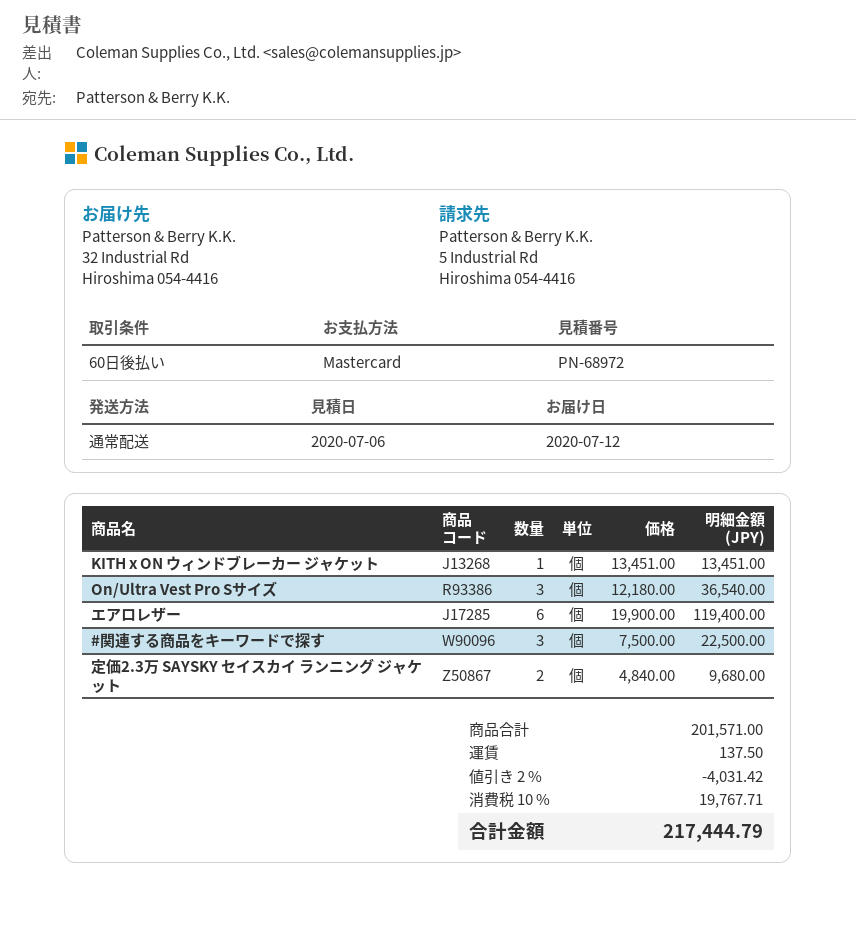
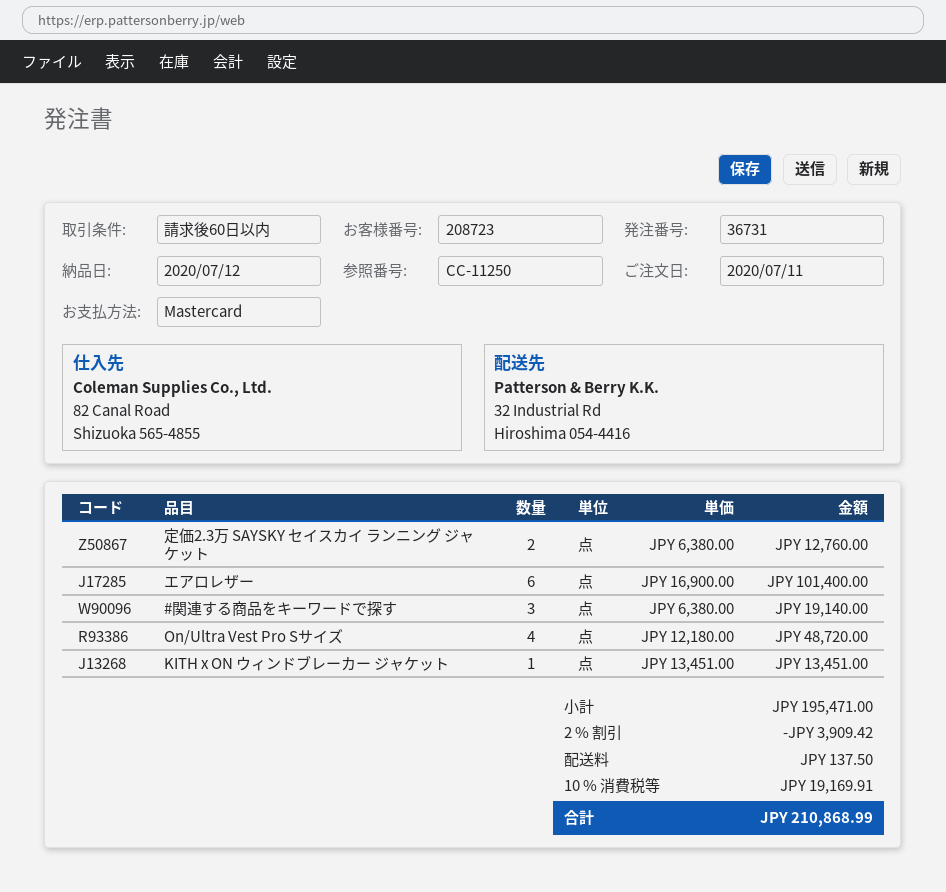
On/Ultra Vest Pro Sサイズ: 3 x 12180.00 = 36540.00 -> 4 x 12180.00 = 48720.00
エアロレザー: 6 x 19900.00 = 119400.00 -> 6 x 16900.00 = 101400.00
#関連する商品をキーワードで探す: 3 x 7500.00 = 22500.00 -> 3 x 6380.00 = 19140.00
定価2.3万 SAYSKY セイスカイ ランニング ジャケット: 2 x 4840.00 = 9680.00 -> 2 x 6380.00 = 12760.00
subtotal: 201571.00 -> 195471.00
discount: 2% = 4031.42 -> 2% = 3909.42
tax: 10% = 19767.71 -> 10% = 19169.91
total: 217444.79 -> 210868.99

